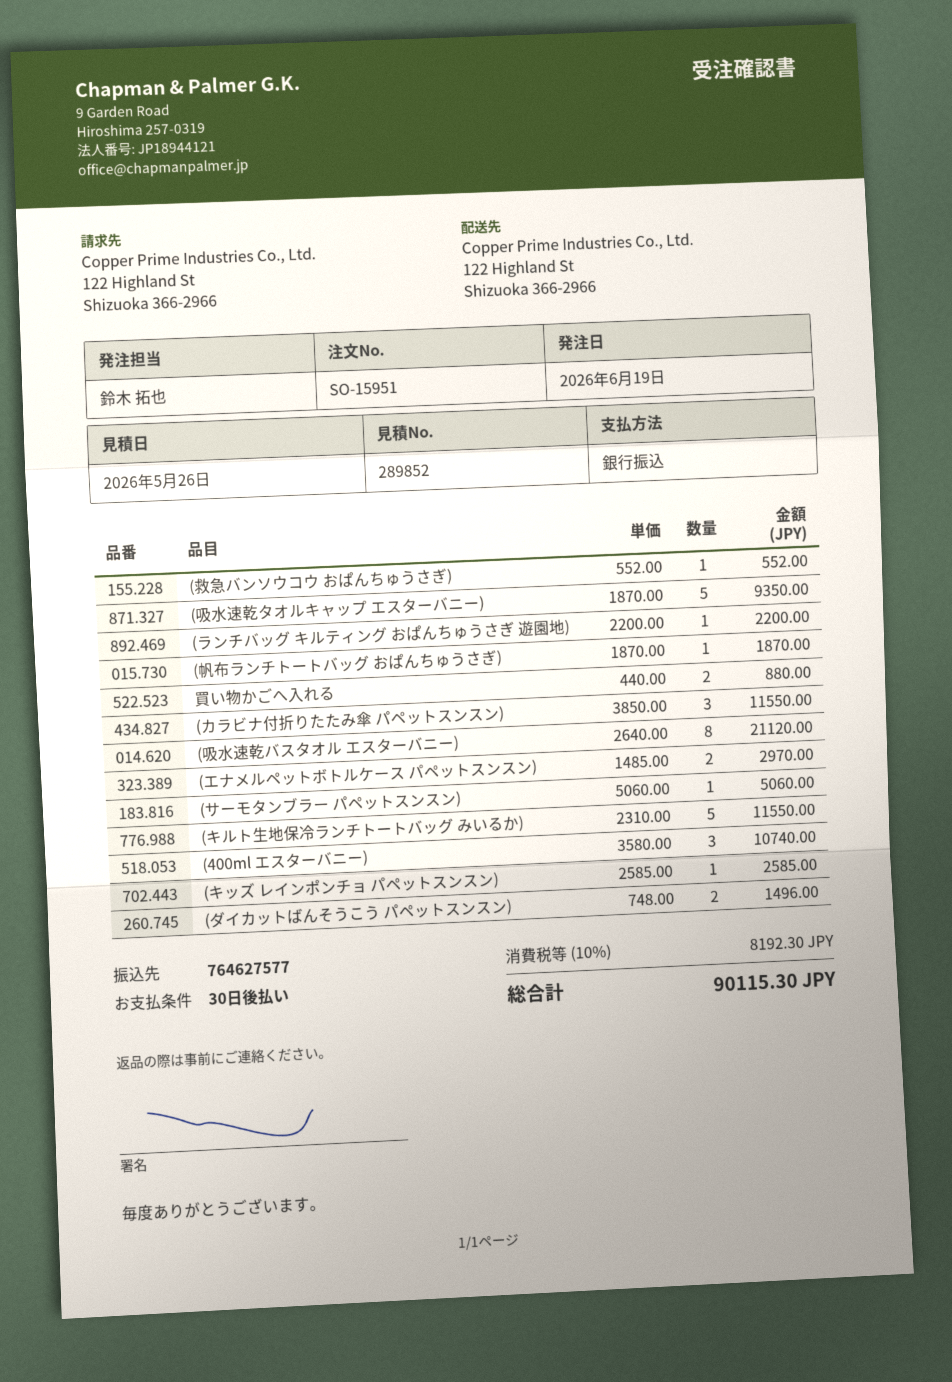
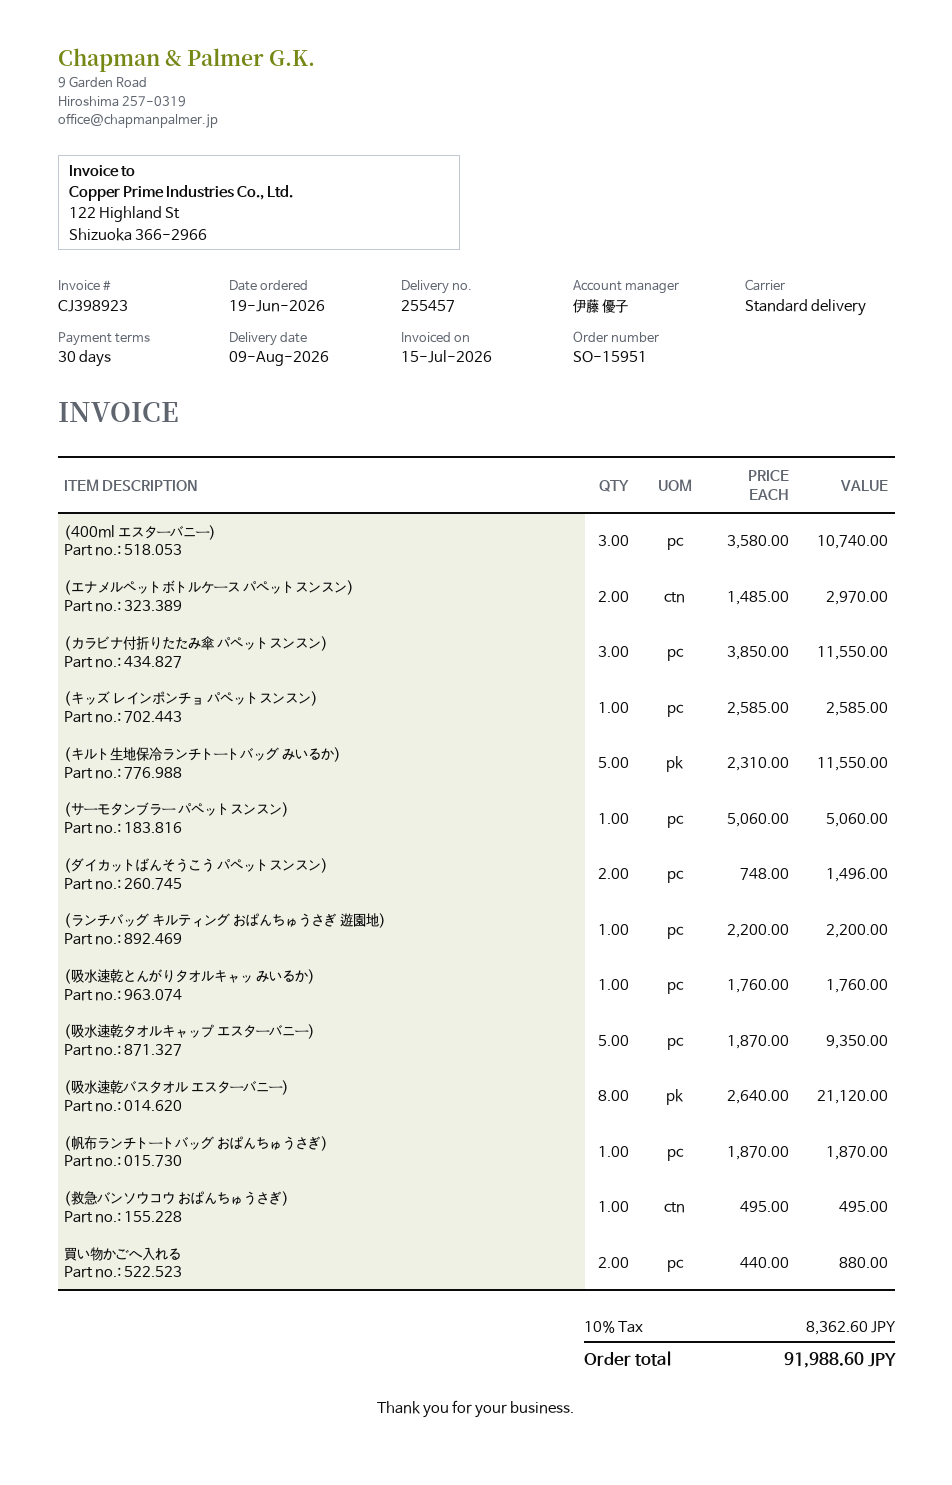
(救急バンソウコウ おぱんちゅうさぎ): 1 x 552.00 = 552.00 -> 1 x 495.00 = 495.00
(吸水速乾とんがりタオルキャッ みいるか): none -> 1 x 1760.00 = 1760.00
tax: 10% = 8192.30 -> 10% = 8362.60
total: 90115.30 -> 91988.60

